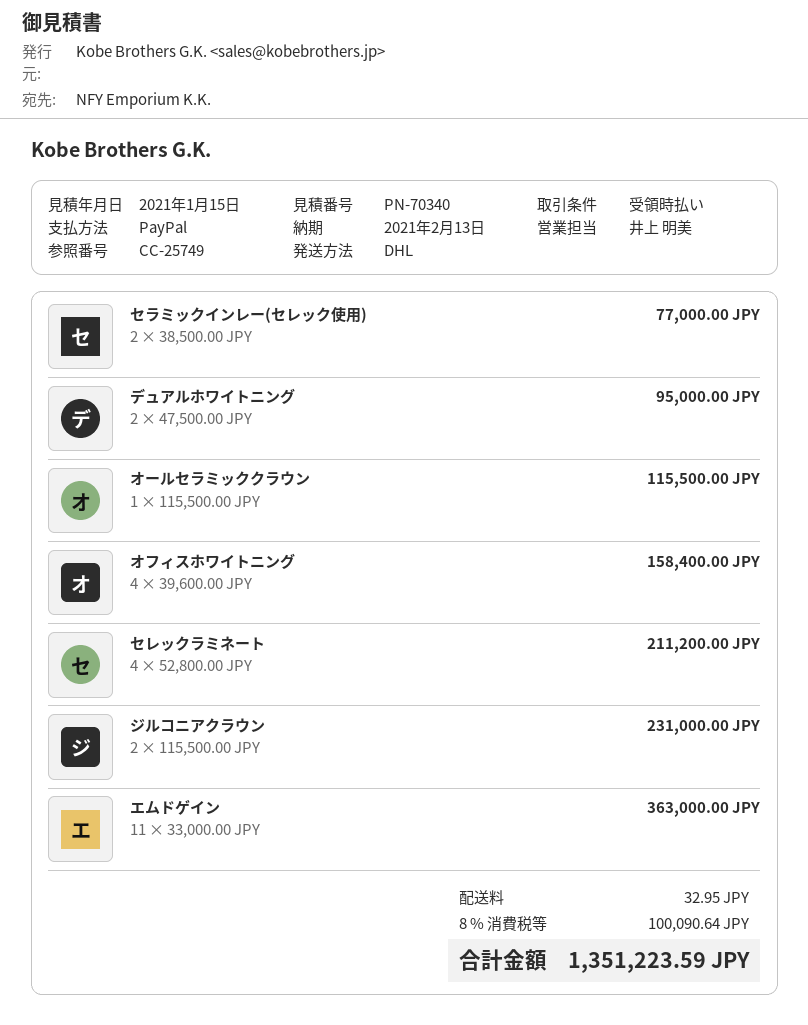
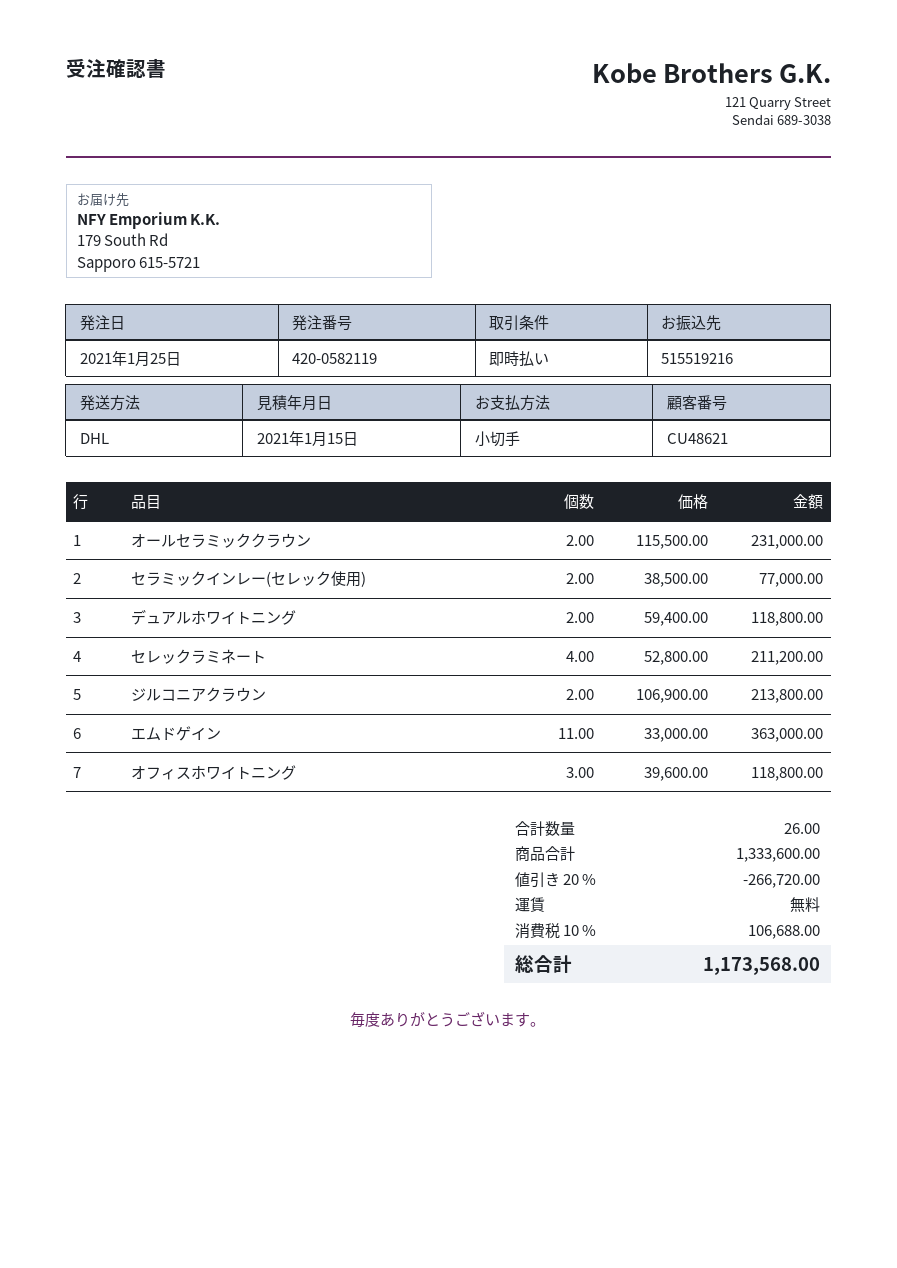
payment method: PayPal -> cheque
デュアルホワイトニング: 2 x 47500.00 = 95000.00 -> 2 x 59400.00 = 118800.00
オールセラミッククラウン: 1 x 115500.00 = 115500.00 -> 2 x 115500.00 = 231000.00
オフィスホワイトニング: 4 x 39600.00 = 158400.00 -> 3 x 39600.00 = 118800.00
ジルコニアクラウン: 2 x 115500.00 = 231000.00 -> 2 x 106900.00 = 213800.00
discount: none -> 20% = 266720.00
shipping: 32.95 -> 0.00
tax: 8% = 100090.64 -> 10% = 106688.00
total: 1351223.59 -> 1173568.00

